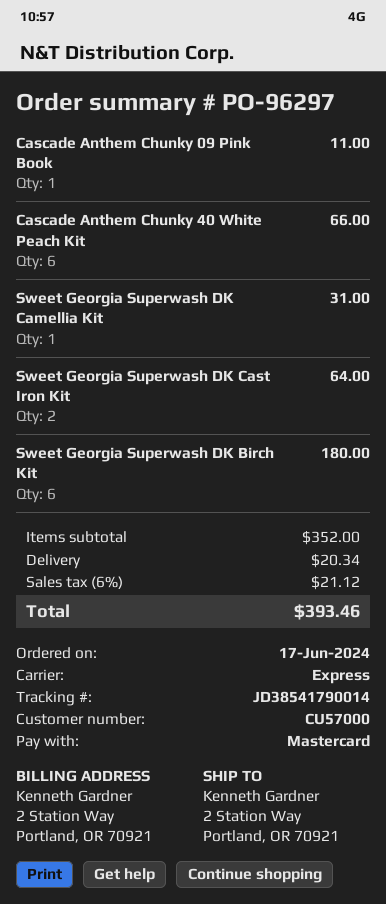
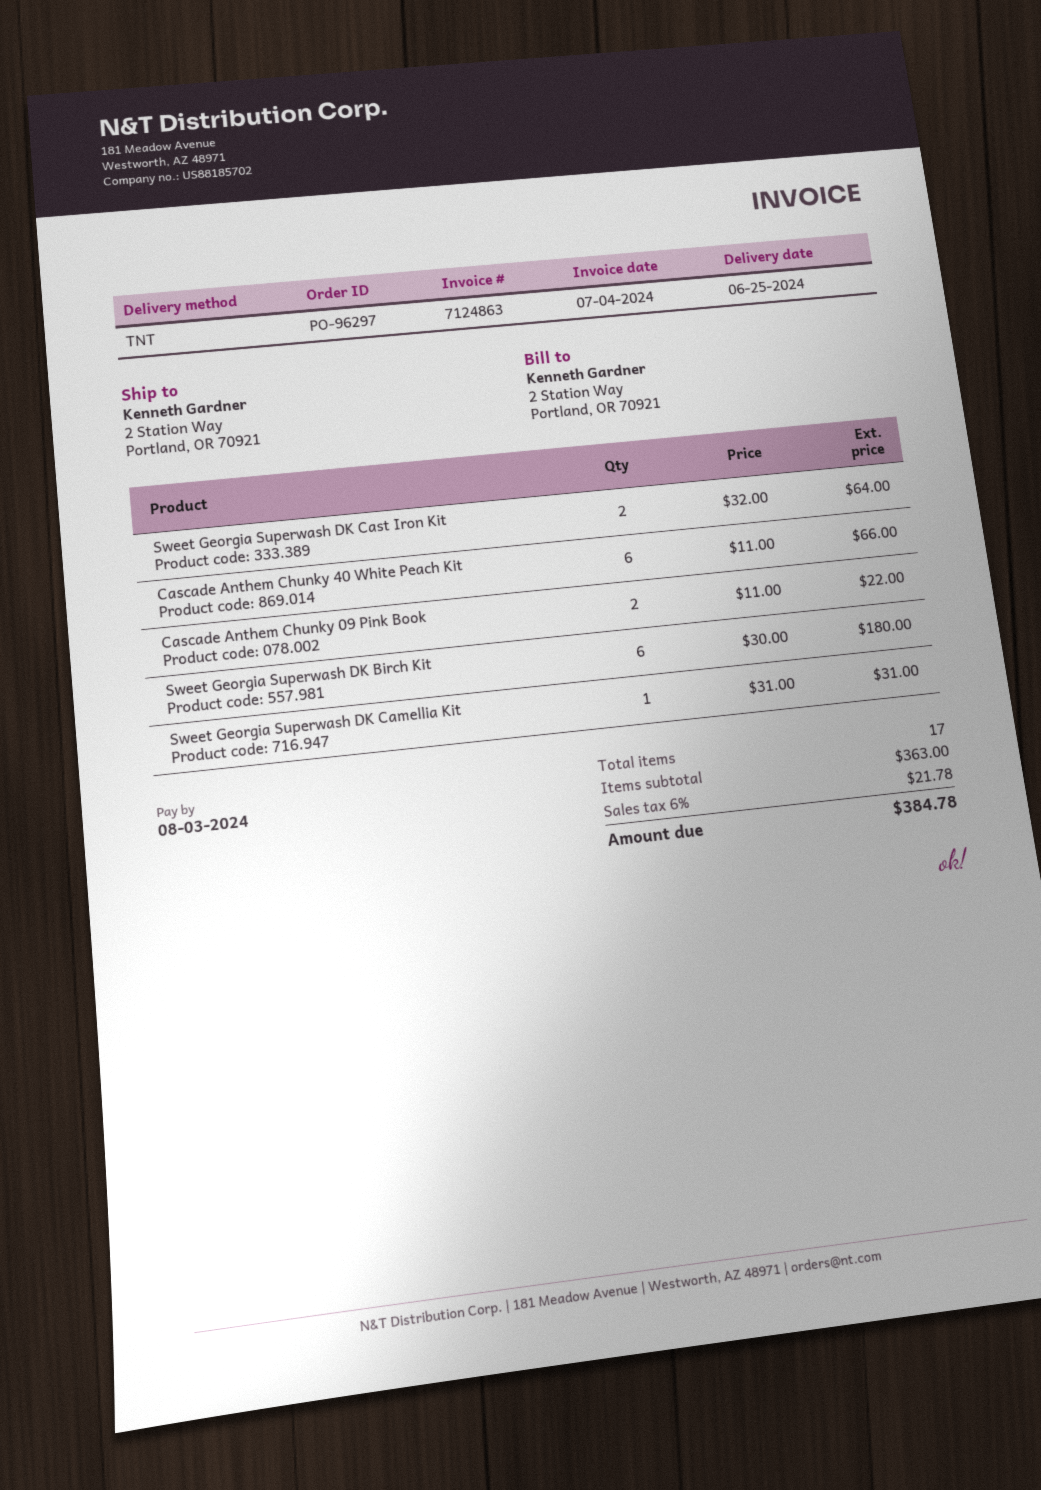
shipping method: express -> TNT
Cascade Anthem Chunky 09 Pink Book: 1 for 11.00 -> 2 for 22.00
subtotal: 352.00 -> 363.00
shipping: 20.34 -> none
tax: 6% = 21.12 -> 6% = 21.78
total: 393.46 -> 384.78

